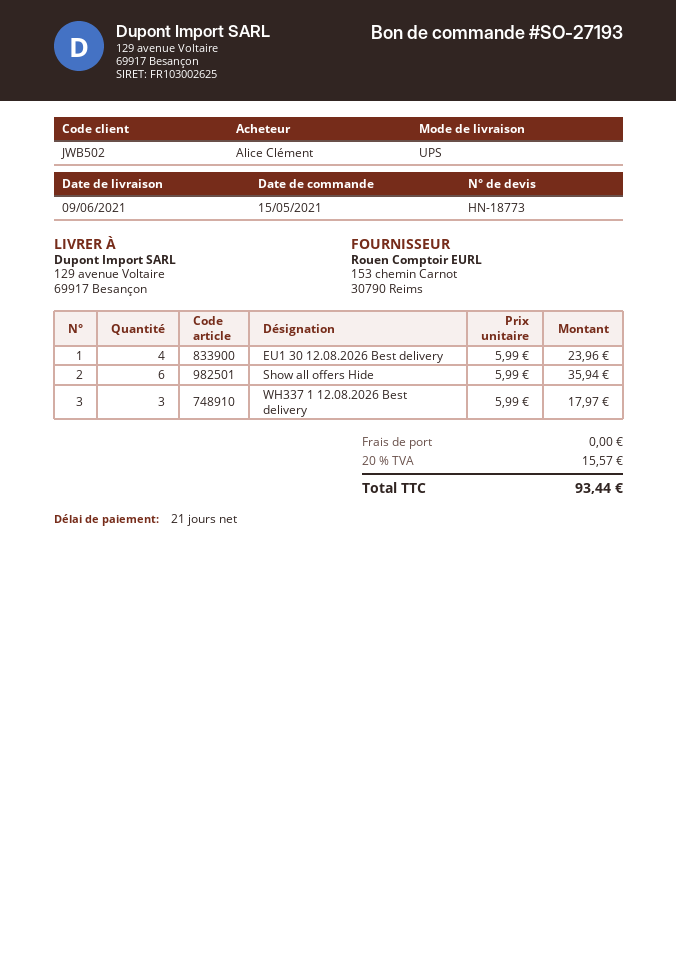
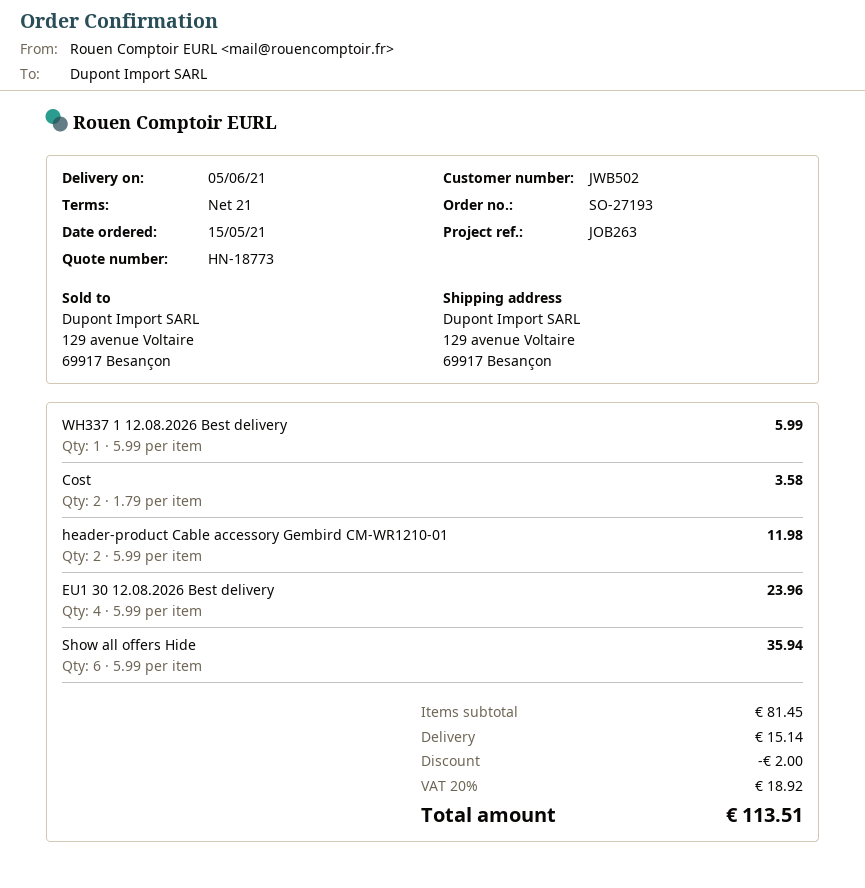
delivery date: 2021-06-09 -> 2021-06-05
WH337 1 12.08.2026 Best delivery: 3 x 5.99 = 17.97 -> 1 x 5.99 = 5.99
Cost: none -> 2 x 1.79 = 3.58
header-product Cable accessory Gembird CM-WR1210-01: none -> 2 x 5.99 = 11.98
discount: none -> 2.00
shipping: 0.00 -> 15.14
tax: 20% = 15.57 -> 20% = 18.92
total: 93.44 -> 113.51

